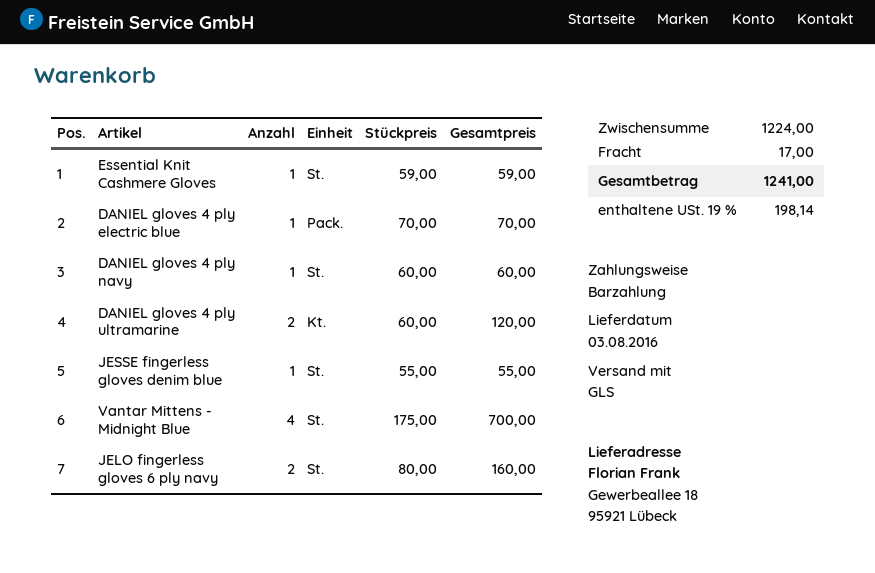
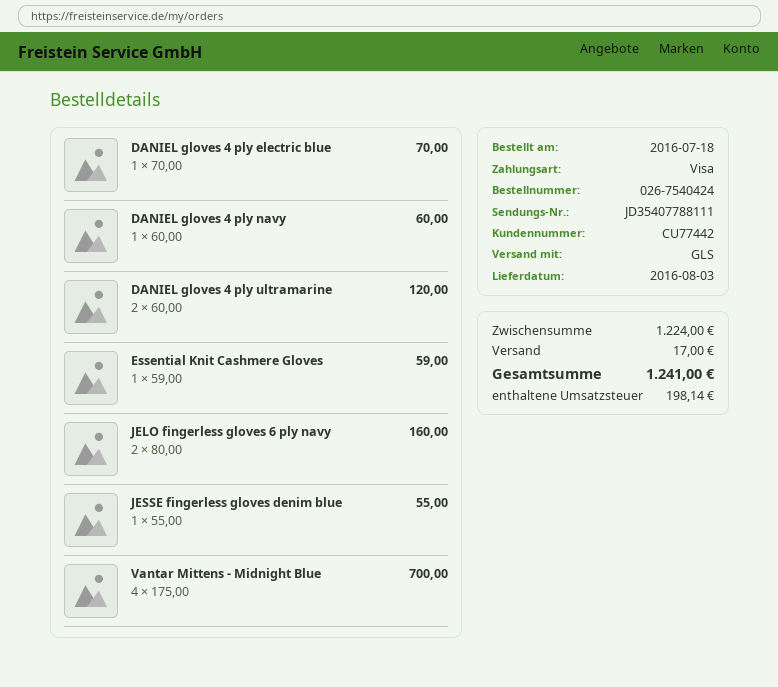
payment method: cash -> Visa

